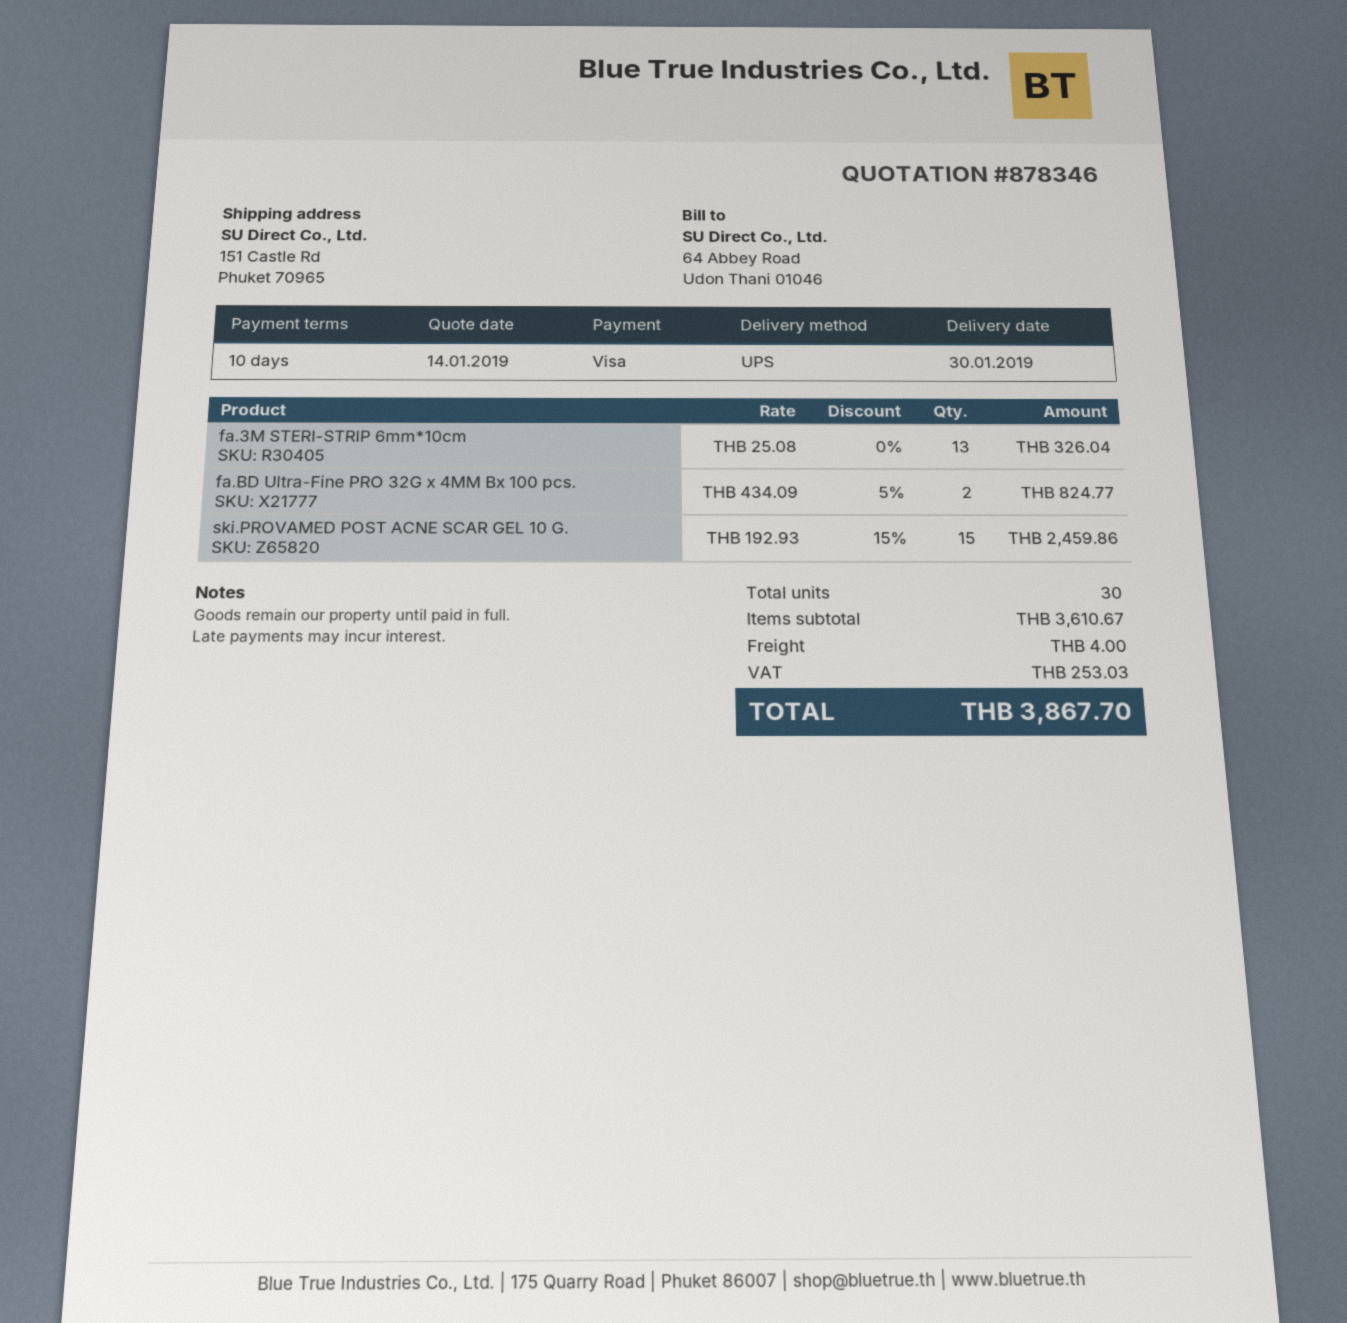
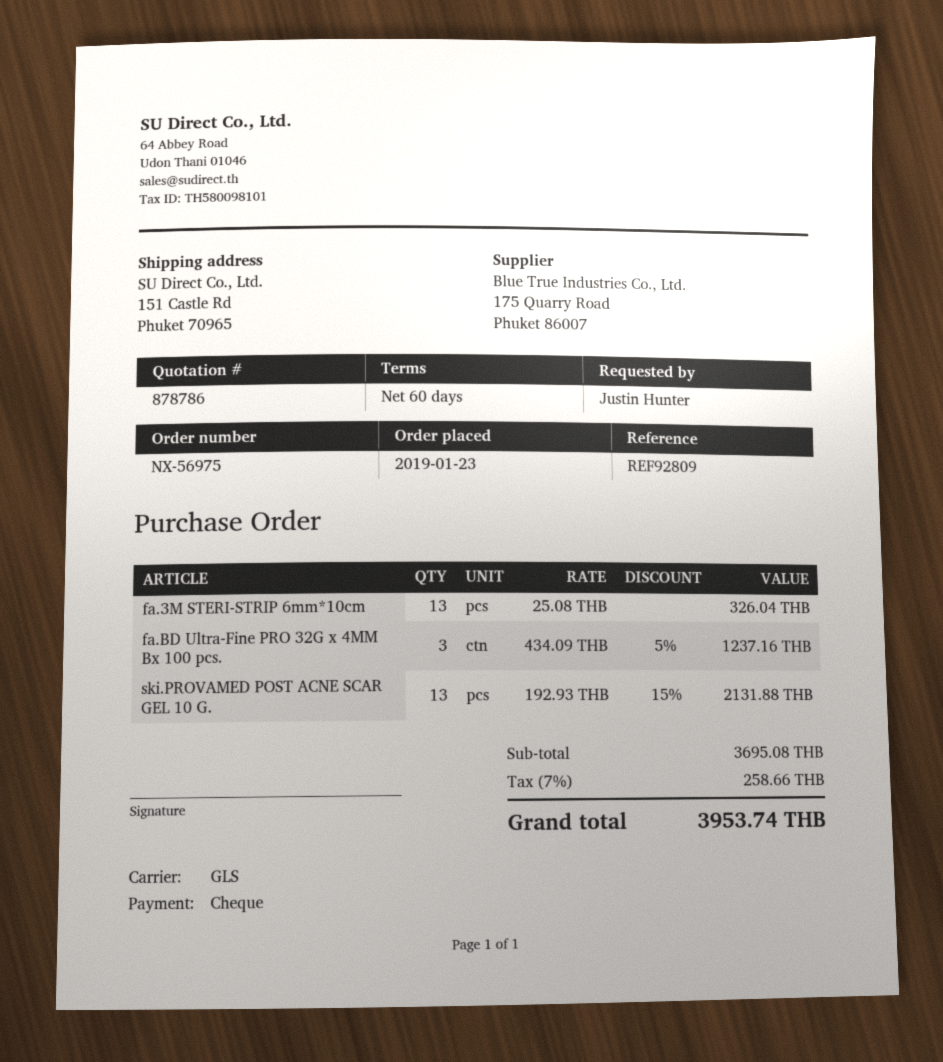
quote number: 878346 -> 878786
payment terms: 10 days -> 60 days
payment method: Visa -> cheque
shipping method: UPS -> GLS
fa.BD Ultra-Fine PRO 32G x 4MM Bx 100 pcs.: 2 x 434.09 - 5% = 824.77 -> 3 x 434.09 - 5% = 1237.16
ski.PROVAMED POST ACNE SCAR GEL 10 G.: 15 x 192.93 - 15% = 2459.86 -> 13 x 192.93 - 15% = 2131.88
subtotal: 3610.67 -> 3695.08
shipping: 4.00 -> none
tax: 253.03 -> 258.66
total: 3867.70 -> 3953.74

